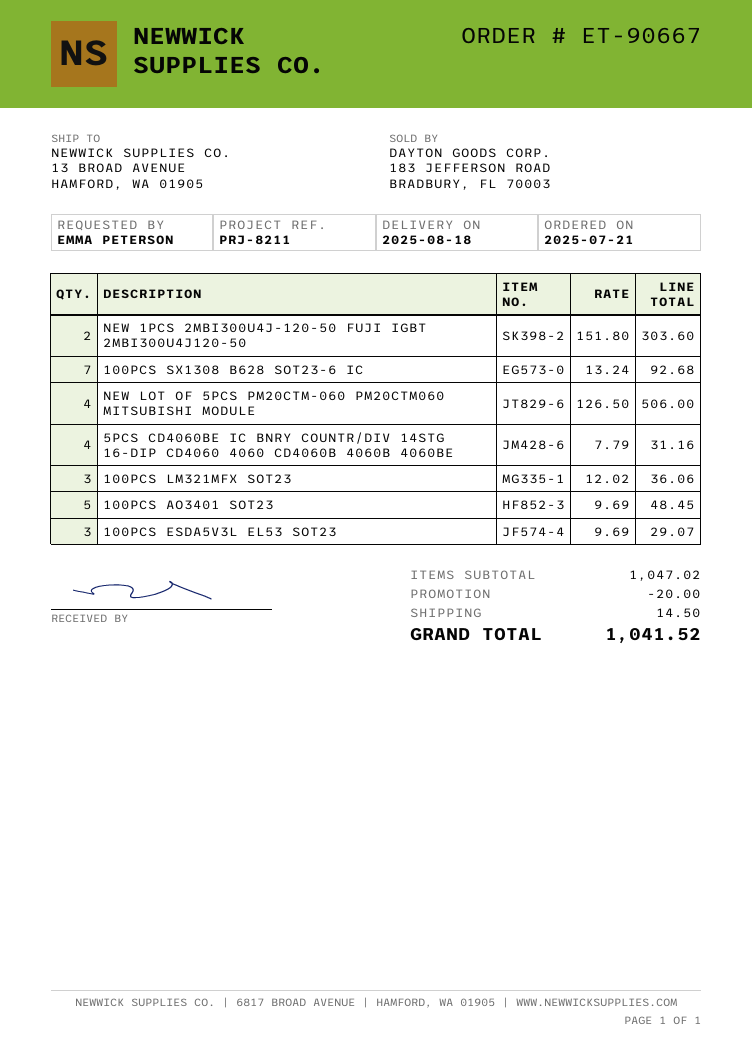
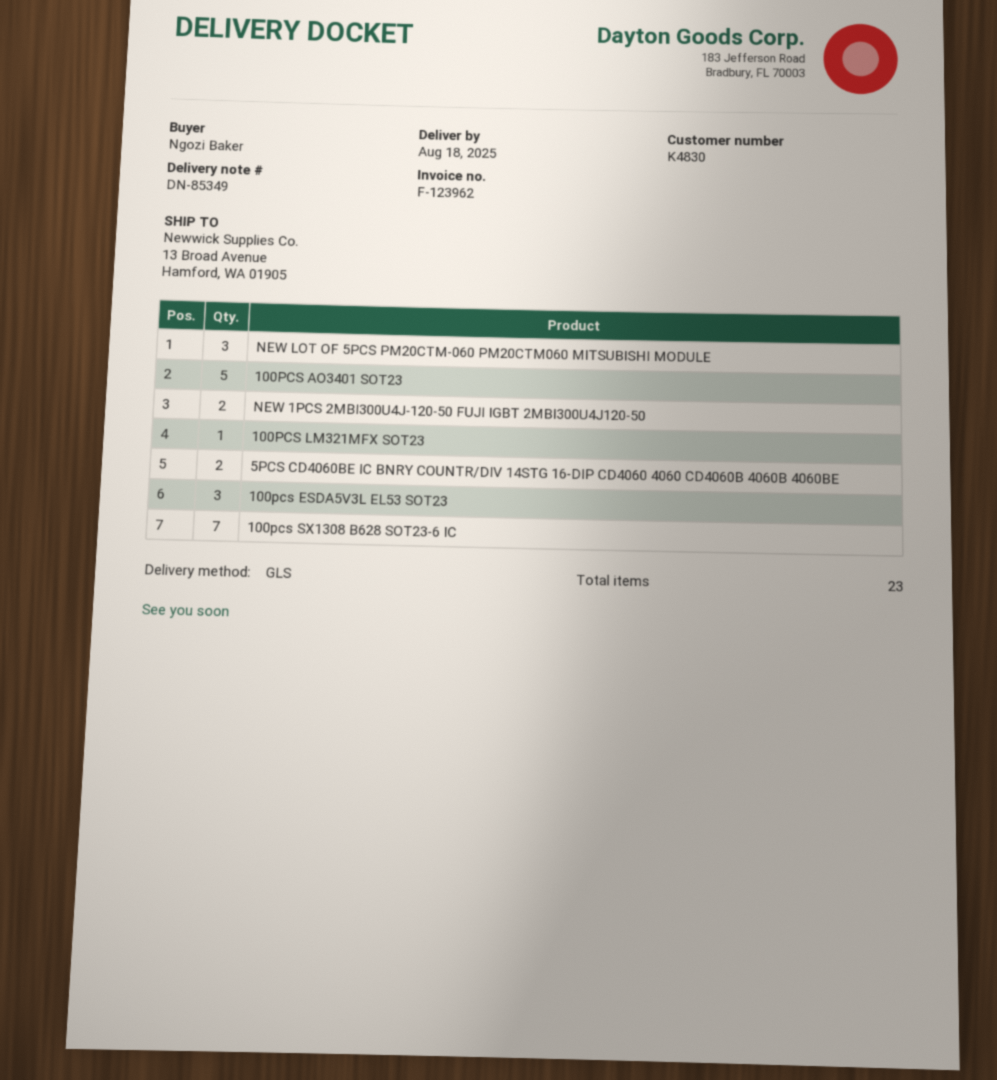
ordered by: EMMA PETERSON -> Ngozi Baker
NEW LOT OF 5PCS PM20CTM-060 PM20CTM060 MITSUBISHI MODULE: 4 -> 3
5PCS CD4060BE IC BNRY COUNTR/DIV 14STG 16-DIP CD4060 4060 CD4060B 4060B 4060BE: 4 -> 2
100PCS LM321MFX SOT23: 3 -> 1

